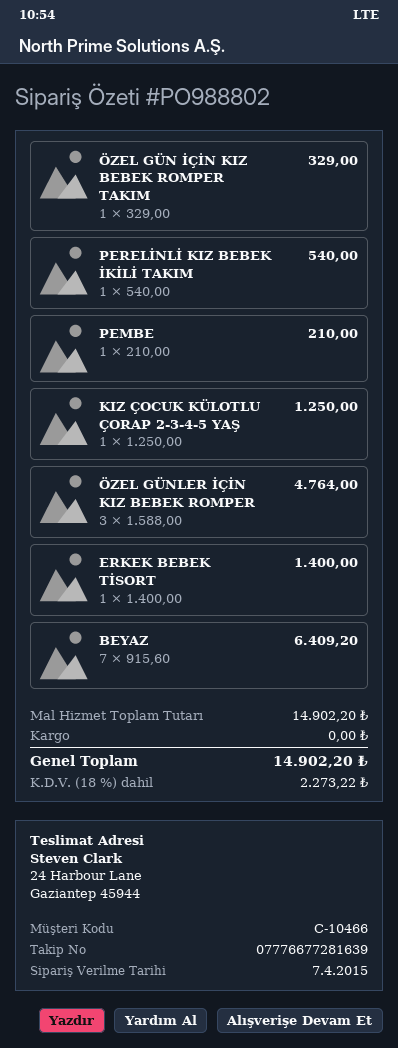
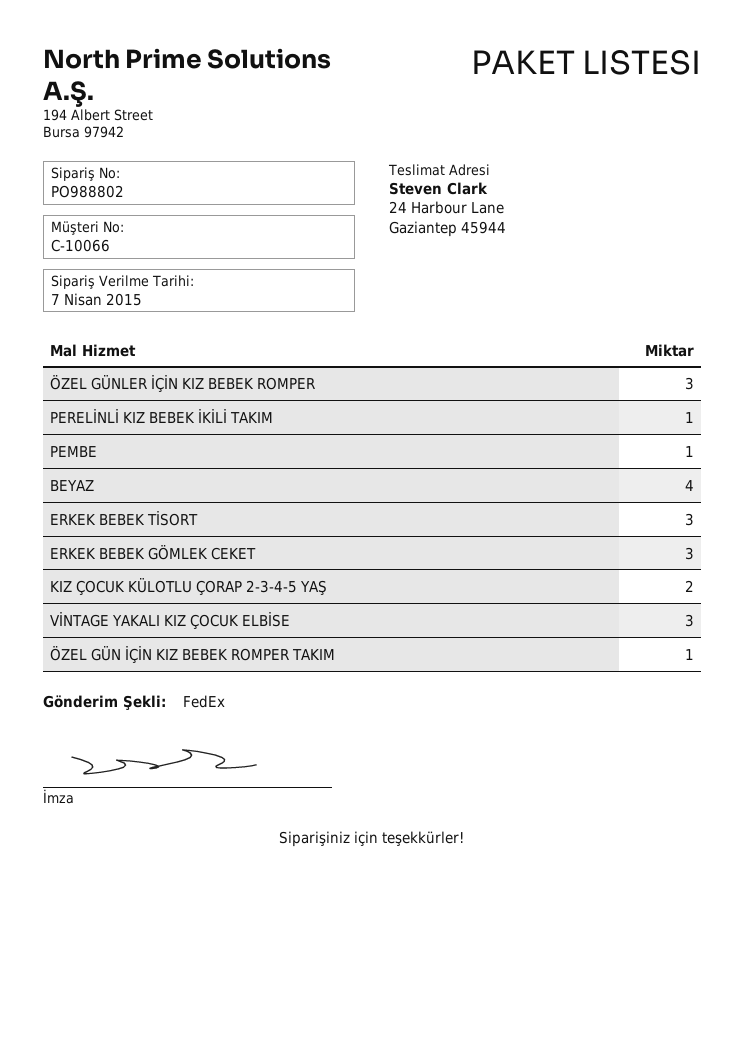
customer number: C-10466 -> C-10066
KIZ ÇOCUK KÜLOTLU ÇORAP 2-3-4-5 YAŞ: 1 -> 2
ERKEK BEBEK TİSORT: 1 -> 3
BEYAZ: 7 -> 4
ERKEK BEBEK GÖMLEK CEKET: none -> 3
VİNTAGE YAKALI KIZ ÇOCUK ELBİSE: none -> 3

